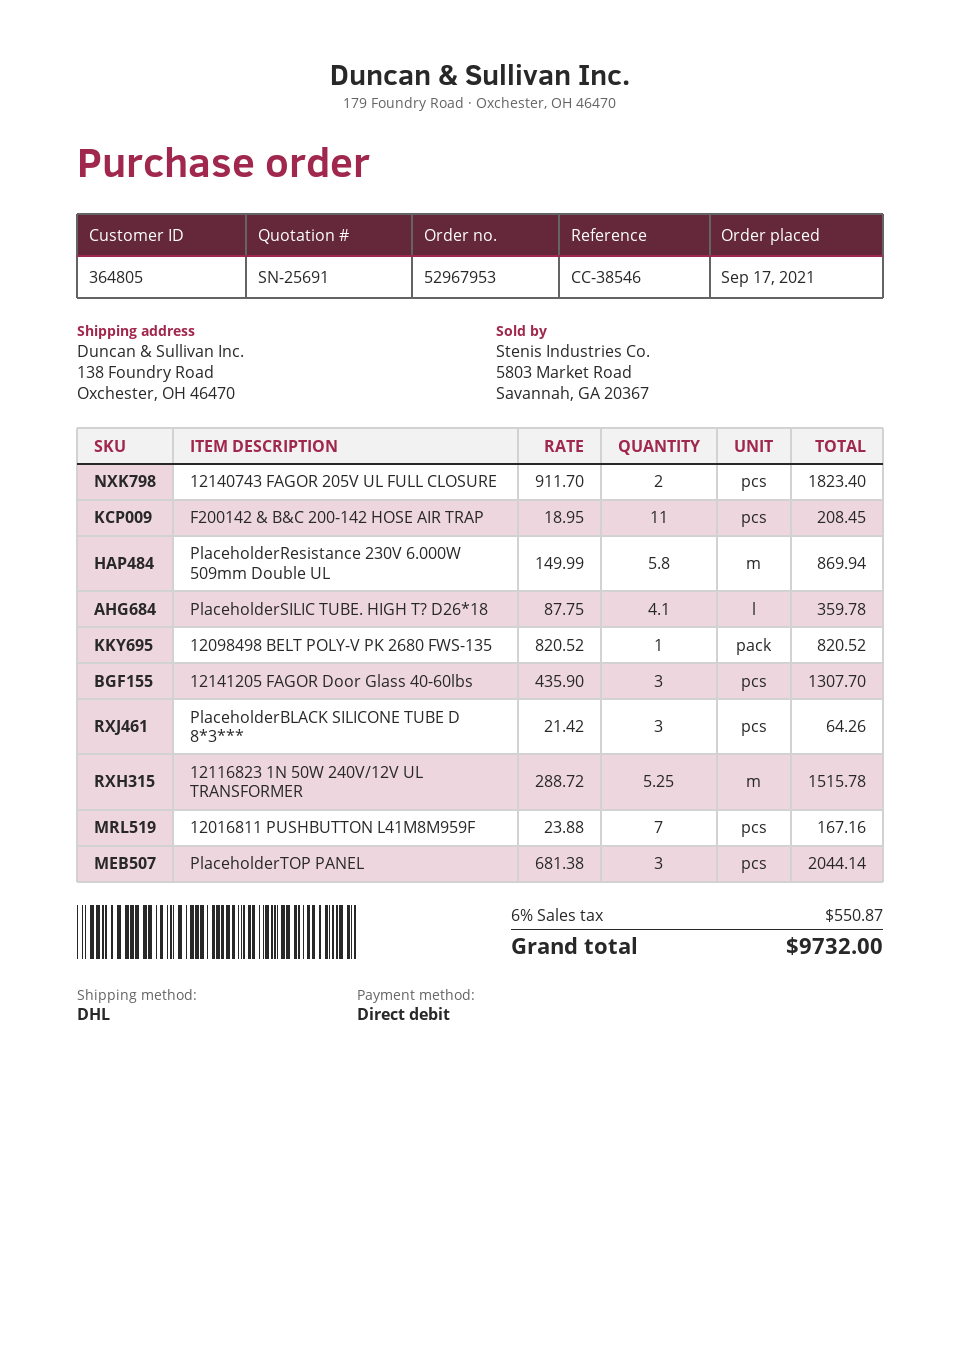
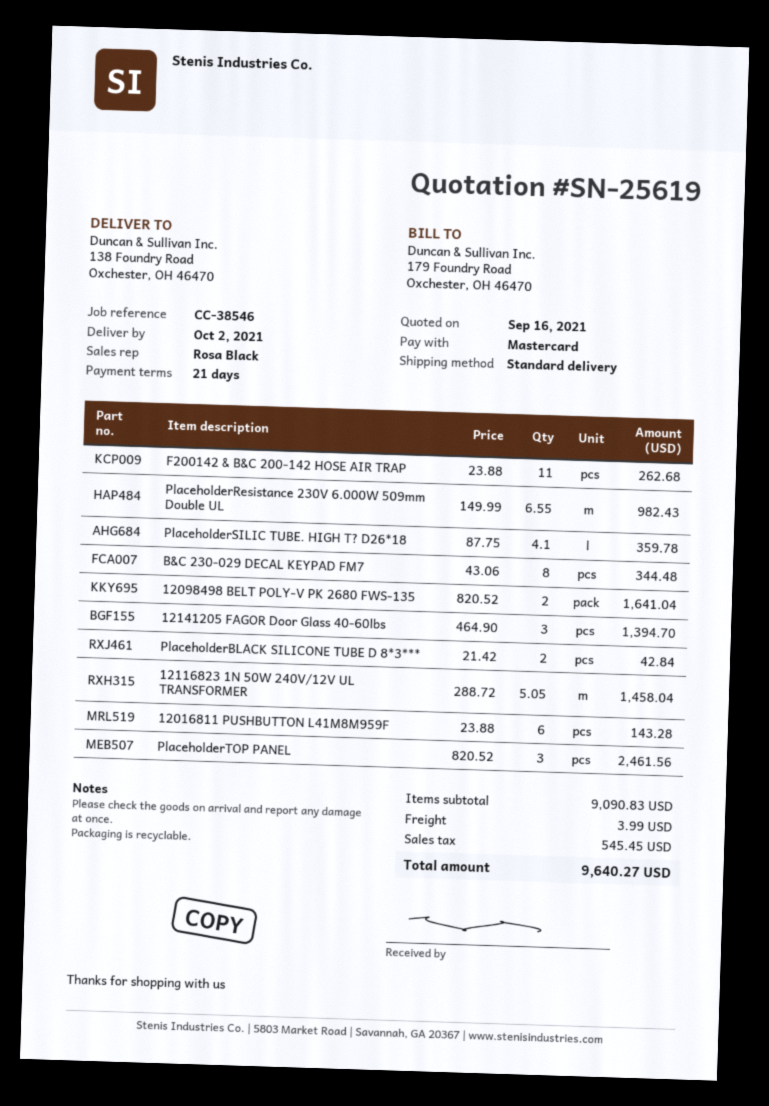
quote number: SN-25691 -> SN-25619
payment method: direct debit -> Mastercard
shipping method: DHL -> standard
12140743 FAGOR 205V UL FULL CLOSURE: 2 x 911.70 = 1823.40 -> none
F200142 & B&C 200-142 HOSE AIR TRAP: 11 x 18.95 = 208.45 -> 11 x 23.88 = 262.68
PlaceholderResistance 230V 6.000W 509mm Double UL: 5.8 x 149.99 = 869.94 -> 6.55 x 149.99 = 982.43
12098498 BELT POLY-V PK 2680 FWS-135: 1 x 820.52 = 820.52 -> 2 x 820.52 = 1641.04
12141205 FAGOR Door Glass 40-60lbs: 3 x 435.90 = 1307.70 -> 3 x 464.90 = 1394.70
PlaceholderBLACK SILICONE TUBE D 8*3***: 3 x 21.42 = 64.26 -> 2 x 21.42 = 42.84
12116823 1N 50W 240V/12V UL TRANSFORMER: 5.25 x 288.72 = 1515.78 -> 5.05 x 288.72 = 1458.04
12016811 PUSHBUTTON L41M8M959F: 7 x 23.88 = 167.16 -> 6 x 23.88 = 143.28
PlaceholderTOP PANEL: 3 x 681.38 = 2044.14 -> 3 x 820.52 = 2461.56
B&C 230-029 DECAL KEYPAD FM7: none -> 8 x 43.06 = 344.48
shipping: none -> 3.99
tax: 550.87 -> 545.45
total: 9732.00 -> 9640.27

